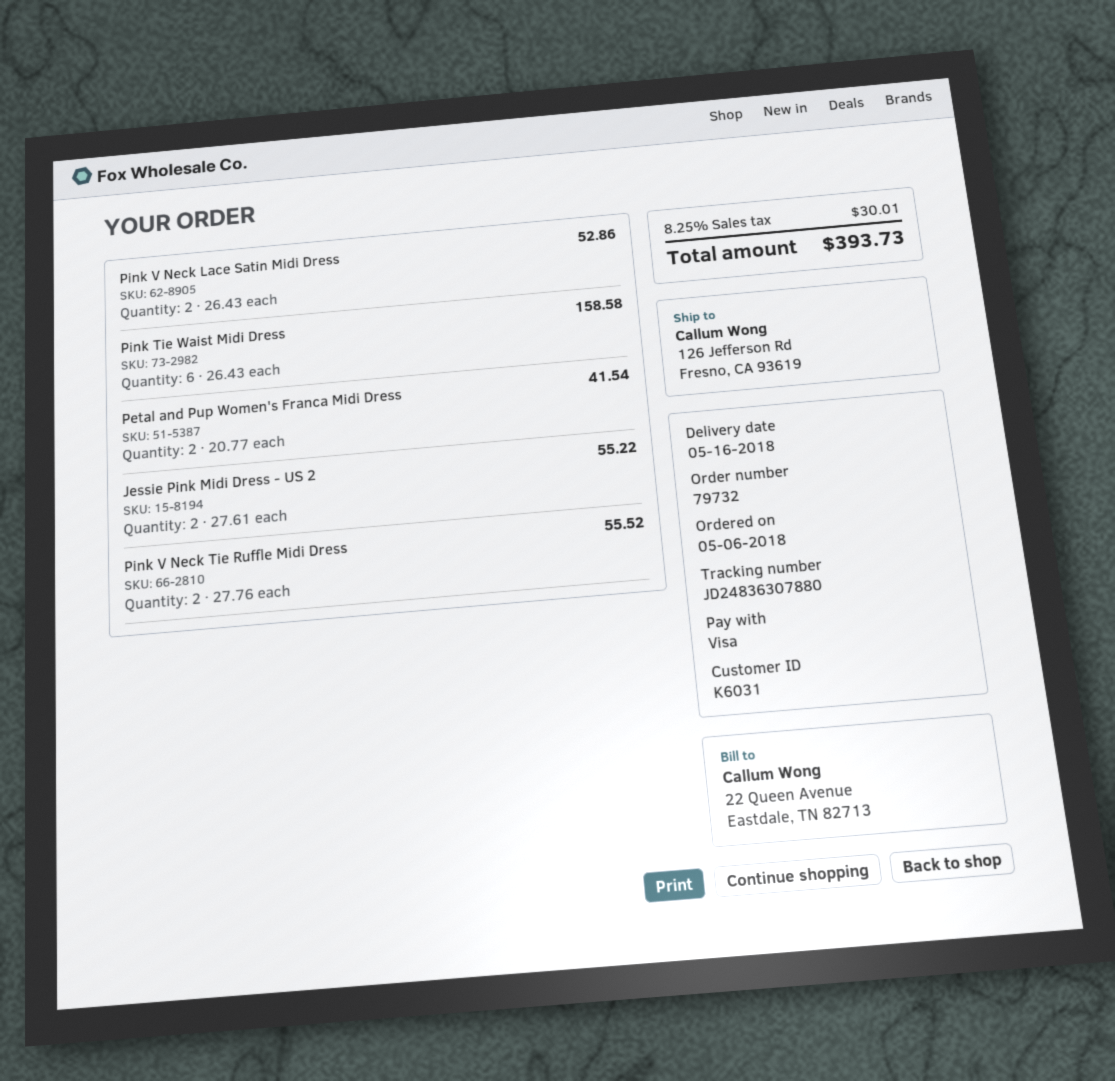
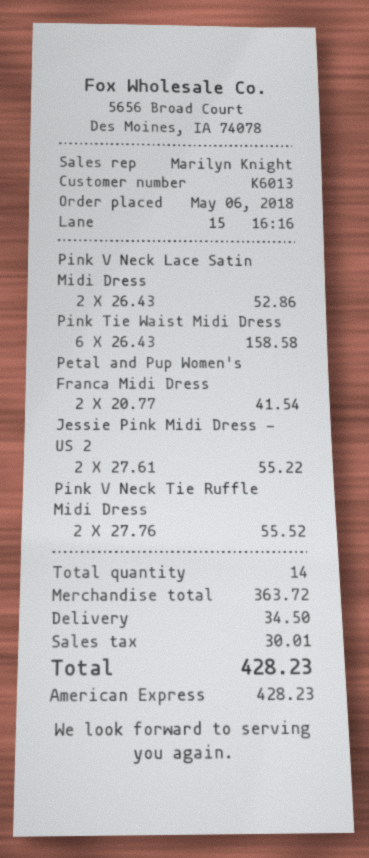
customer number: K6031 -> K6013
payment method: Visa -> American Express
shipping: none -> 34.50
total: 393.73 -> 428.23

